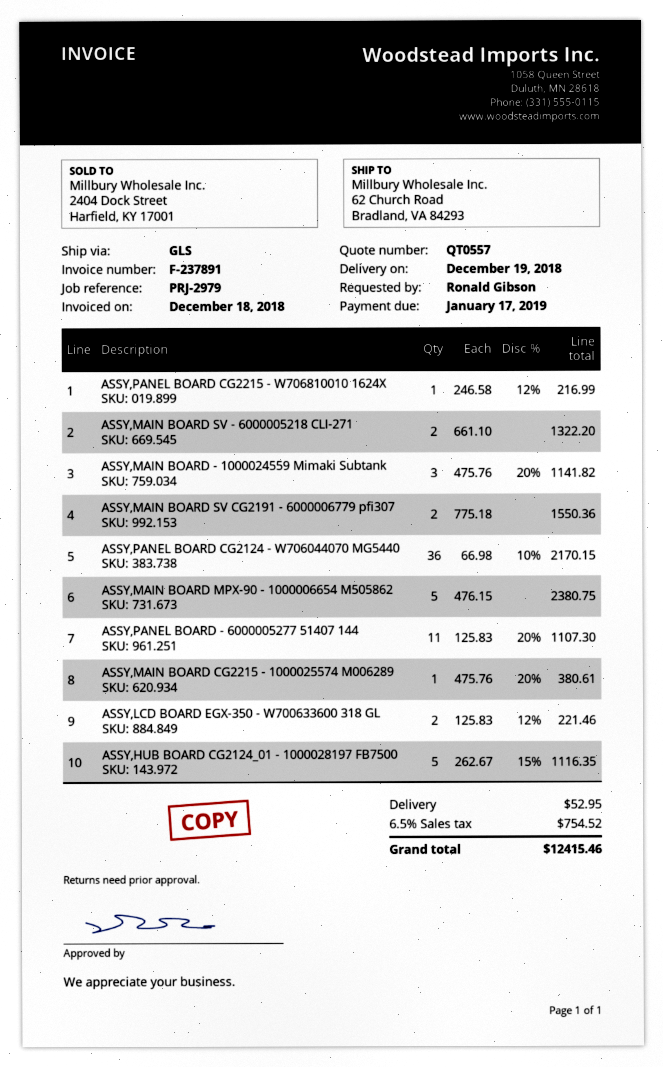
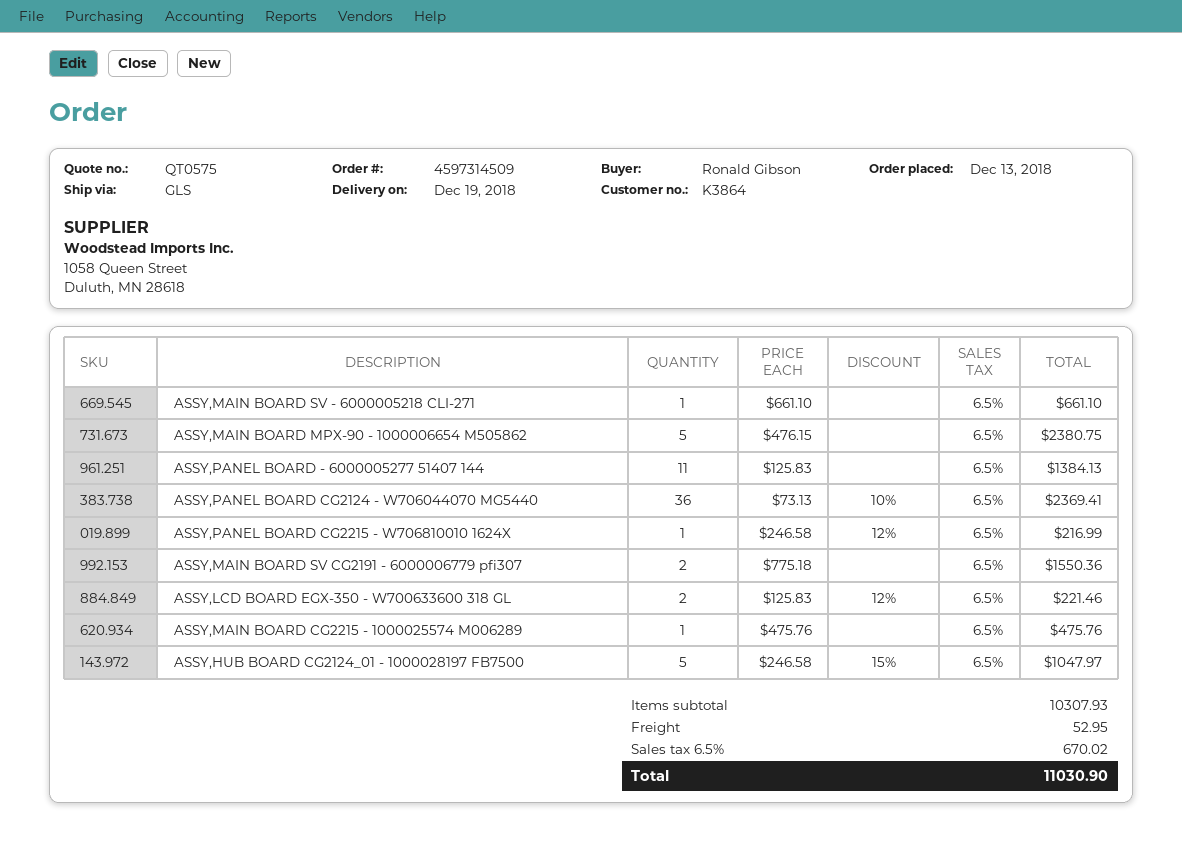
quote number: QT0557 -> QT0575
ASSY,MAIN BOARD SV - 6000005218 CLI-271: 2 x 661.10 = 1322.20 -> 1 x 661.10 = 661.10
ASSY,MAIN BOARD - 1000024559 Mimaki Subtank: 3 x 475.76 - 20% = 1141.82 -> none
ASSY,PANEL BOARD CG2124 - W706044070 MG5440: 36 x 66.98 - 10% = 2170.15 -> 36 x 73.13 - 10% = 2369.41
ASSY,PANEL BOARD - 6000005277 51407 144: 11 x 125.83 - 20% = 1107.30 -> 11 x 125.83 = 1384.13
ASSY,MAIN BOARD CG2215 - 1000025574 M006289: 1 x 475.76 - 20% = 380.61 -> 1 x 475.76 = 475.76
ASSY,HUB BOARD CG2124_01 - 1000028197 FB7500: 5 x 262.67 - 15% = 1116.35 -> 5 x 246.58 - 15% = 1047.97
tax: 6.5% = 754.52 -> 6.5% = 670.02
total: 12415.46 -> 11030.90

